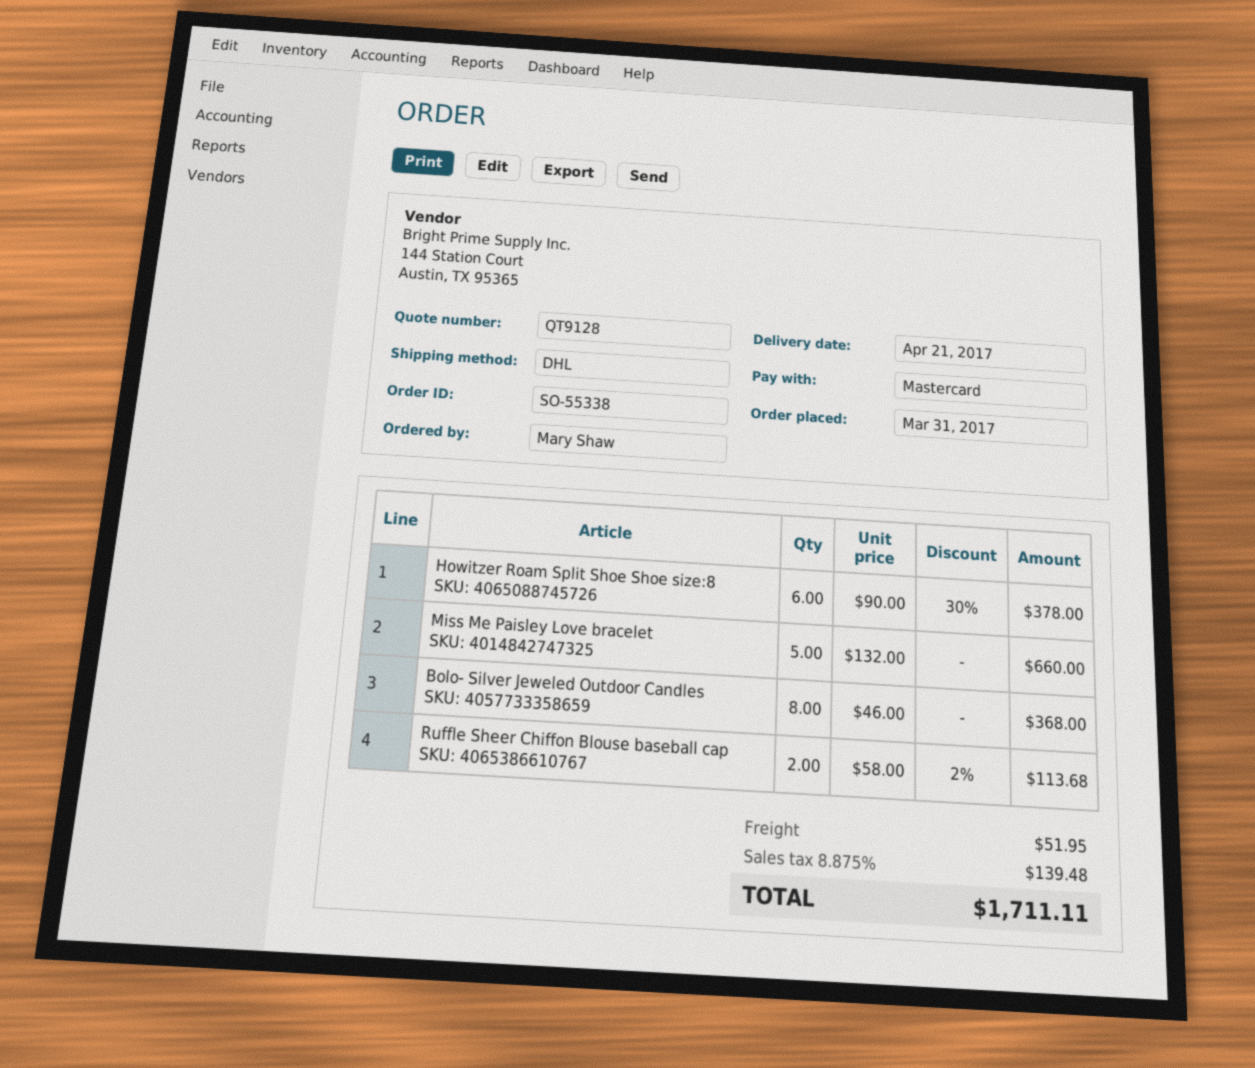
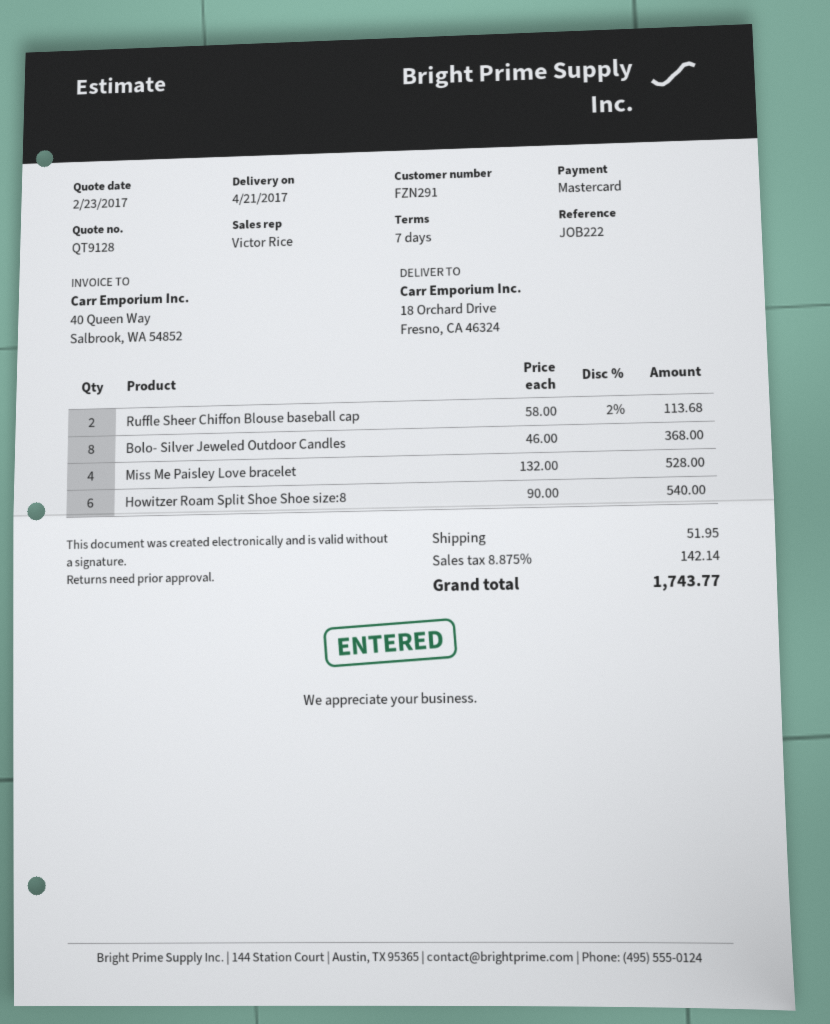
Howitzer Roam Split Shoe Shoe size:8: 6 x 90.00 - 30% = 378.00 -> 6 x 90.00 = 540.00
Miss Me Paisley Love bracelet: 5 x 132.00 = 660.00 -> 4 x 132.00 = 528.00
tax: 8.875% = 139.48 -> 8.875% = 142.14
total: 1711.11 -> 1743.77

